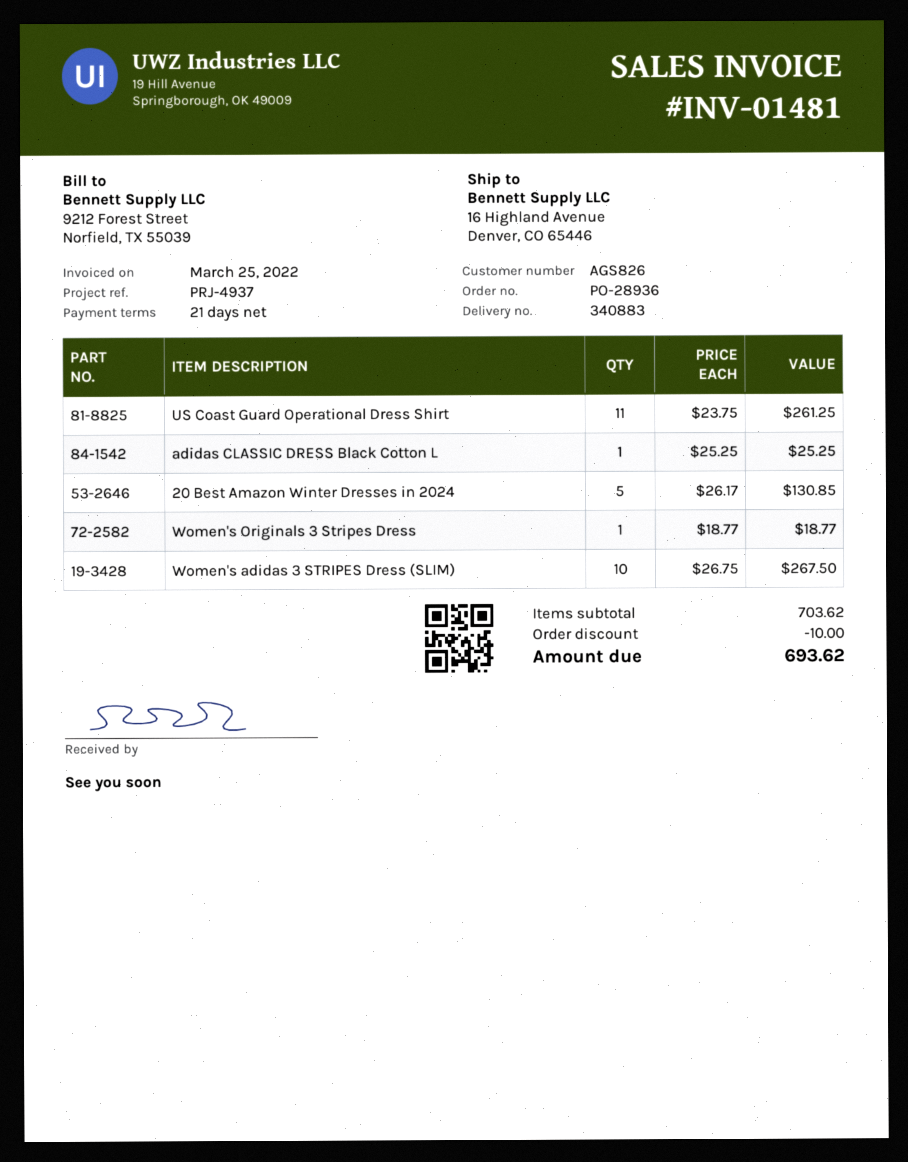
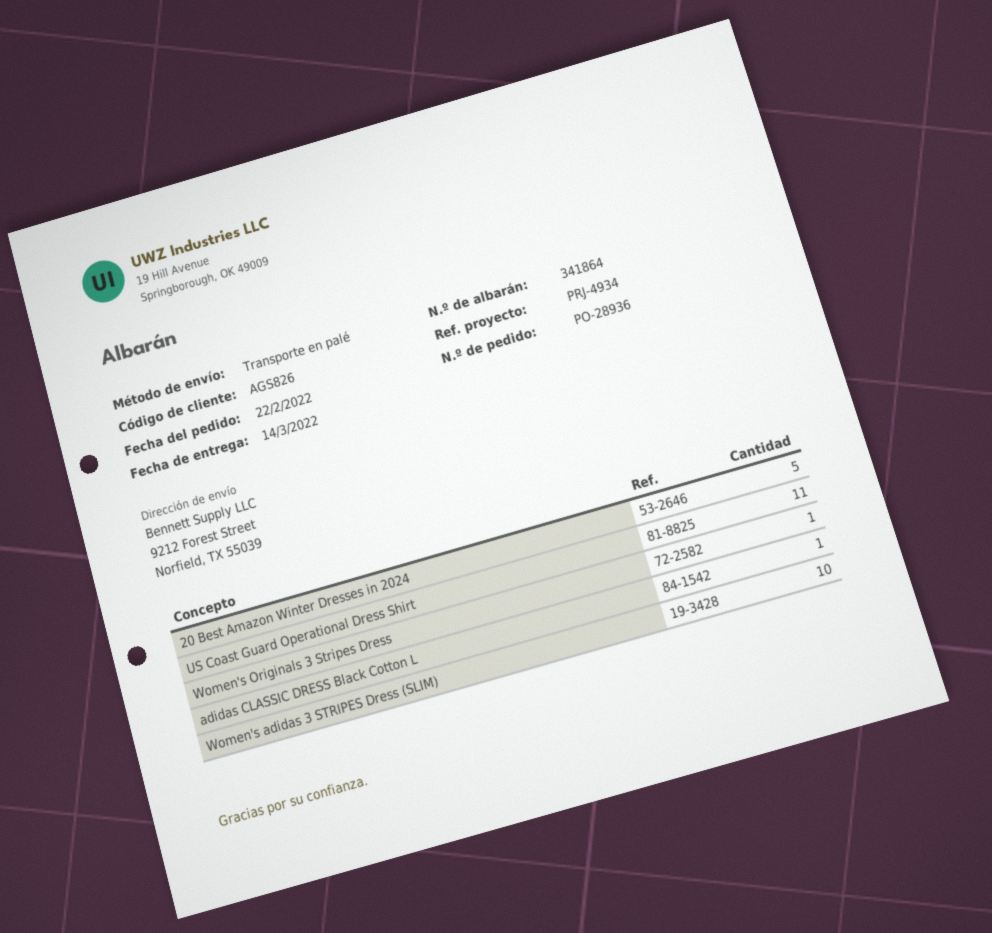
delivery note number: 340883 -> 341864
reference: PRJ-4937 -> PRJ-4934
ship to: 16 Highland Avenue, Denver, CO 65446 -> 9212 Forest Street, Norfield, TX 55039

